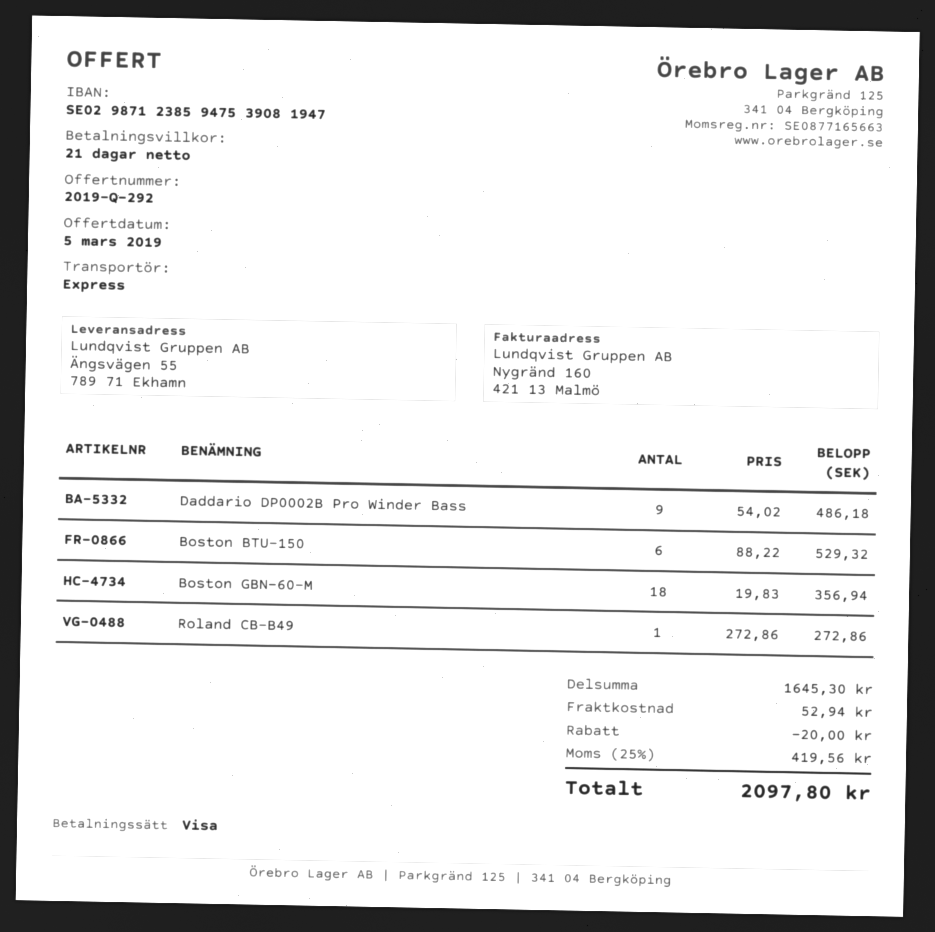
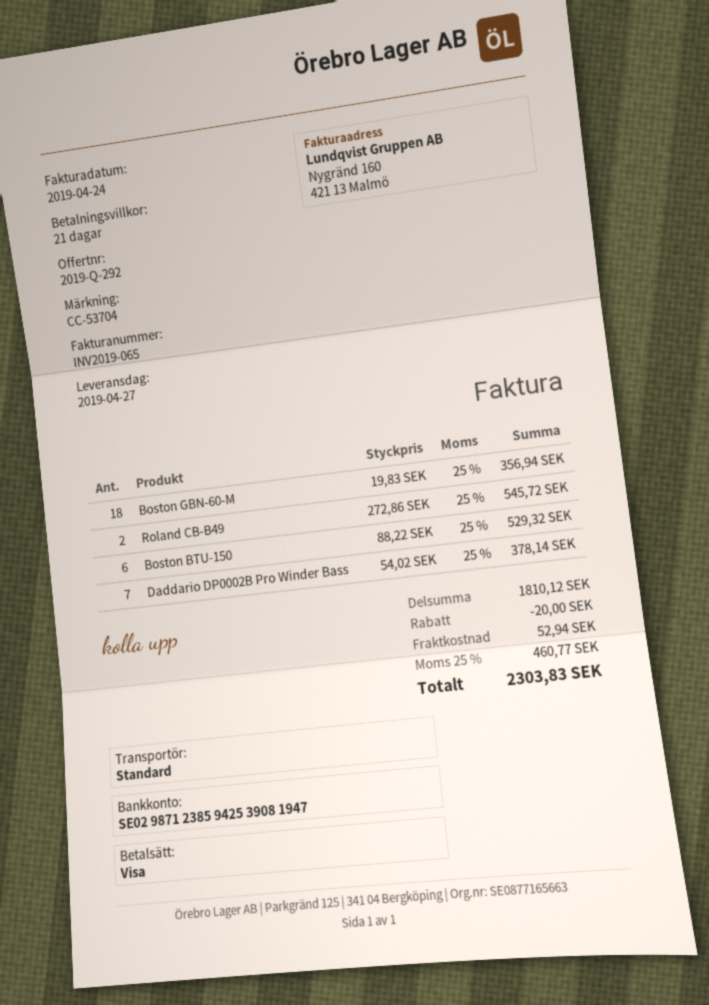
bank account: SE0298712385947539081947 -> SE0298712385942539081947
shipping method: express -> standard
Daddario DP0002B Pro Winder Bass: 9 x 54.02 = 486.18 -> 7 x 54.02 = 378.14
Roland CB-B49: 1 x 272.86 = 272.86 -> 2 x 272.86 = 545.72
subtotal: 1645.30 -> 1810.12
tax: 25% = 419.56 -> 25% = 460.77
total: 2097.80 -> 2303.83

